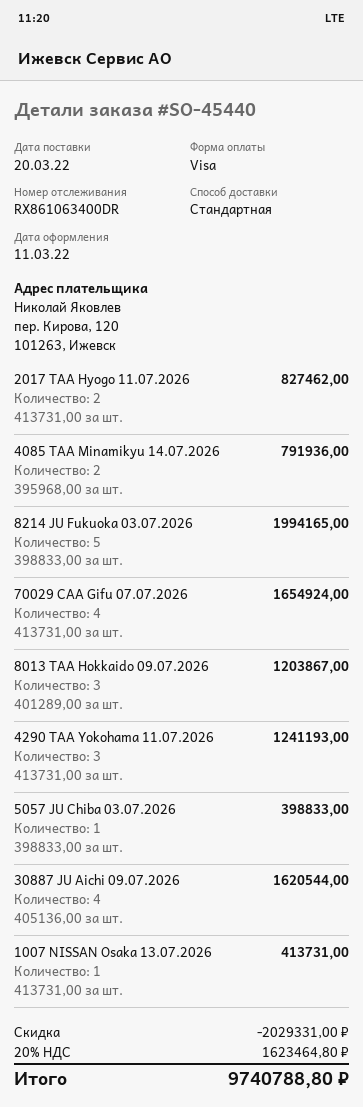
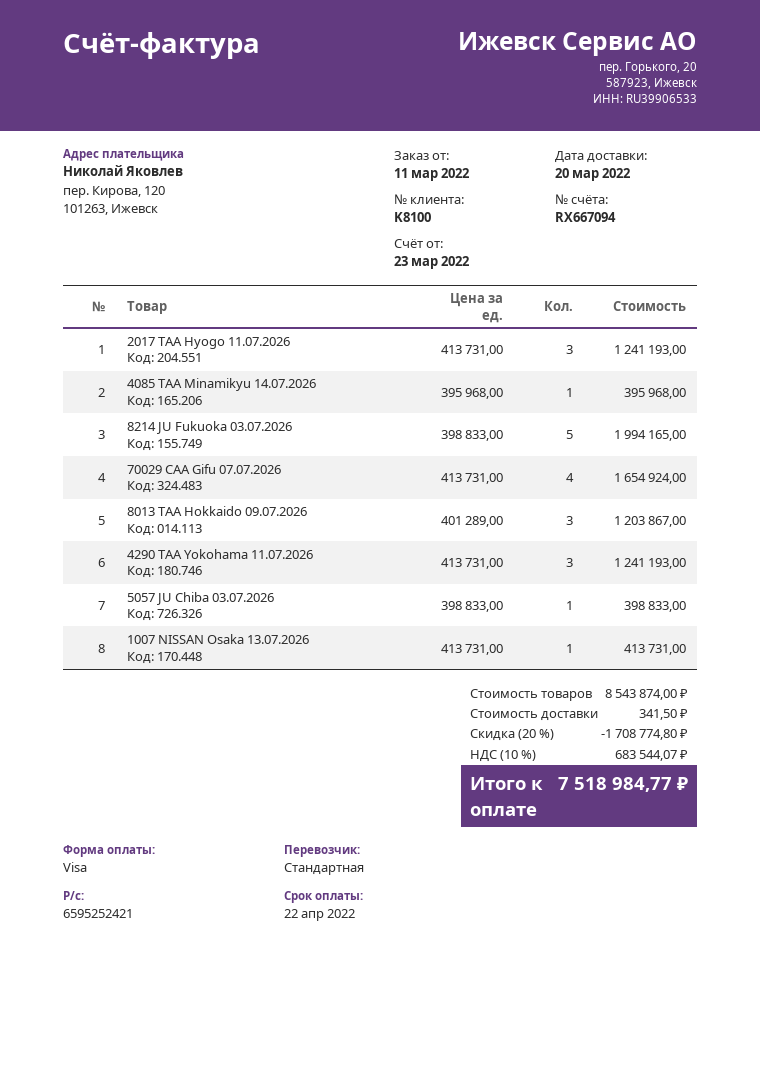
2017 TAA Hyogo 11.07.2026: 2 x 413731.00 = 827462.00 -> 3 x 413731.00 = 1241193.00
4085 TAA Minamikyu 14.07.2026: 2 x 395968.00 = 791936.00 -> 1 x 395968.00 = 395968.00
30887 JU Aichi 09.07.2026: 4 x 405136.00 = 1620544.00 -> none
discount: 2029331.00 -> 1708774.80
shipping: none -> 341.50
tax: 20% = 1623464.80 -> 10% = 683544.07
total: 9740788.80 -> 7518984.77

